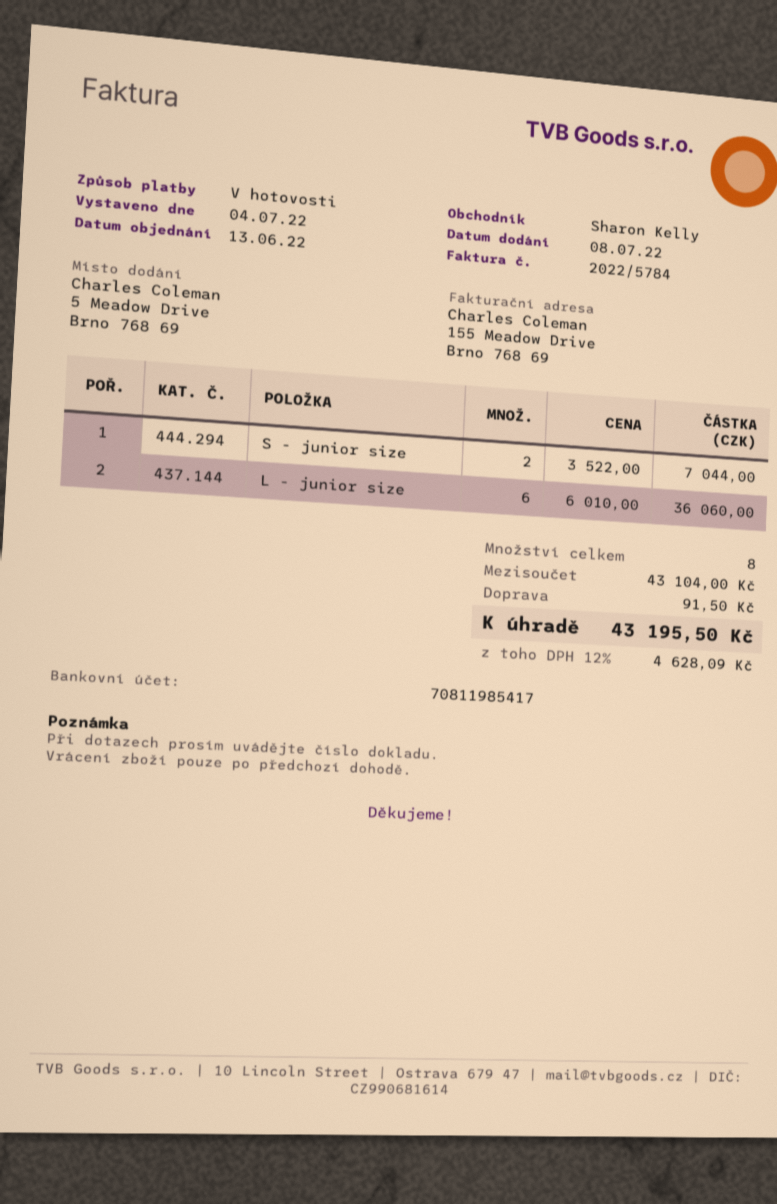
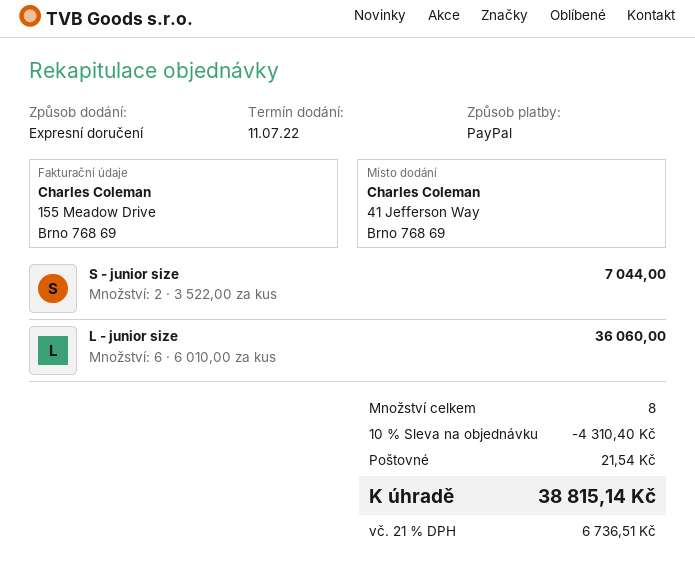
delivery date: 2022-07-08 -> 2022-07-11
payment method: cash -> PayPal
ship to: 5 Meadow Drive, Brno 768 69 -> 41 Jefferson Way, Brno 768 69
discount: none -> 10% = 4310.40
shipping: 91.50 -> 21.54
tax: 12% = 4628.09 -> 21% = 6736.51
total: 43195.50 -> 38815.14

